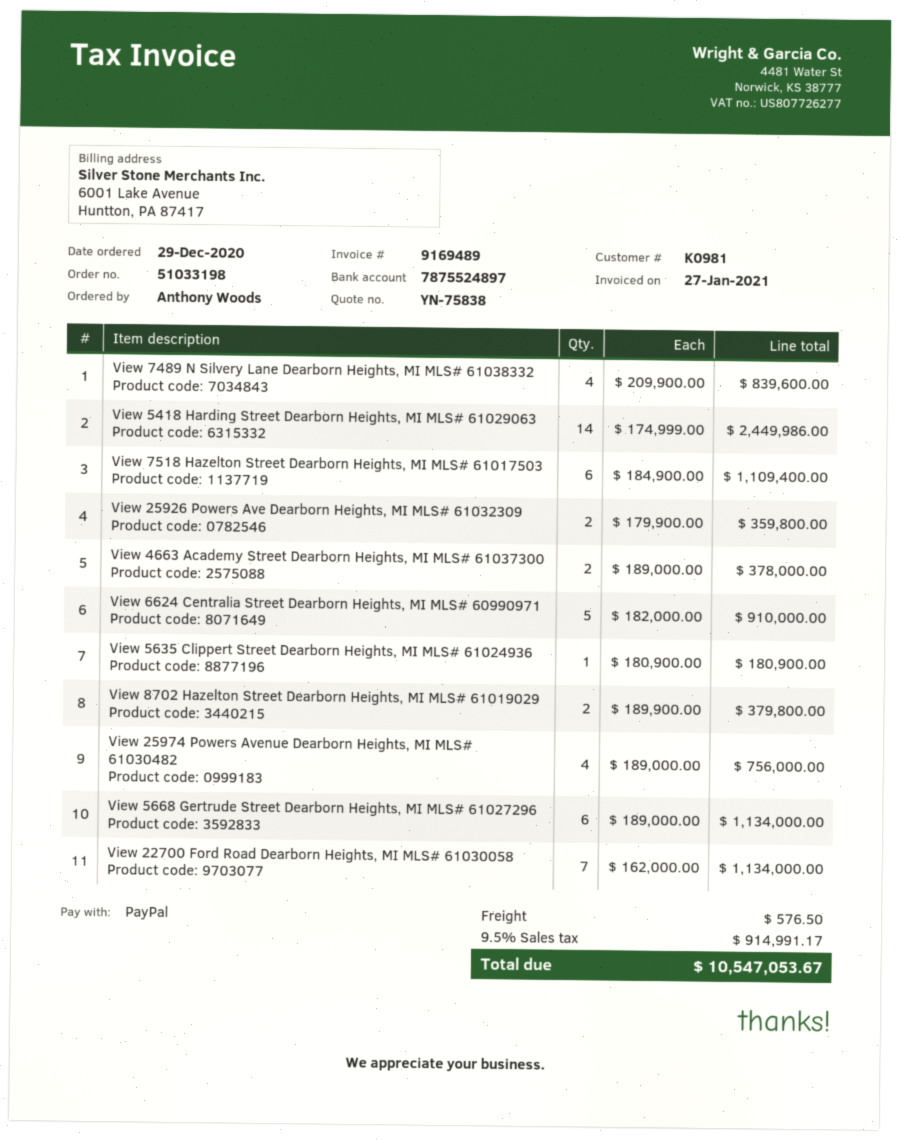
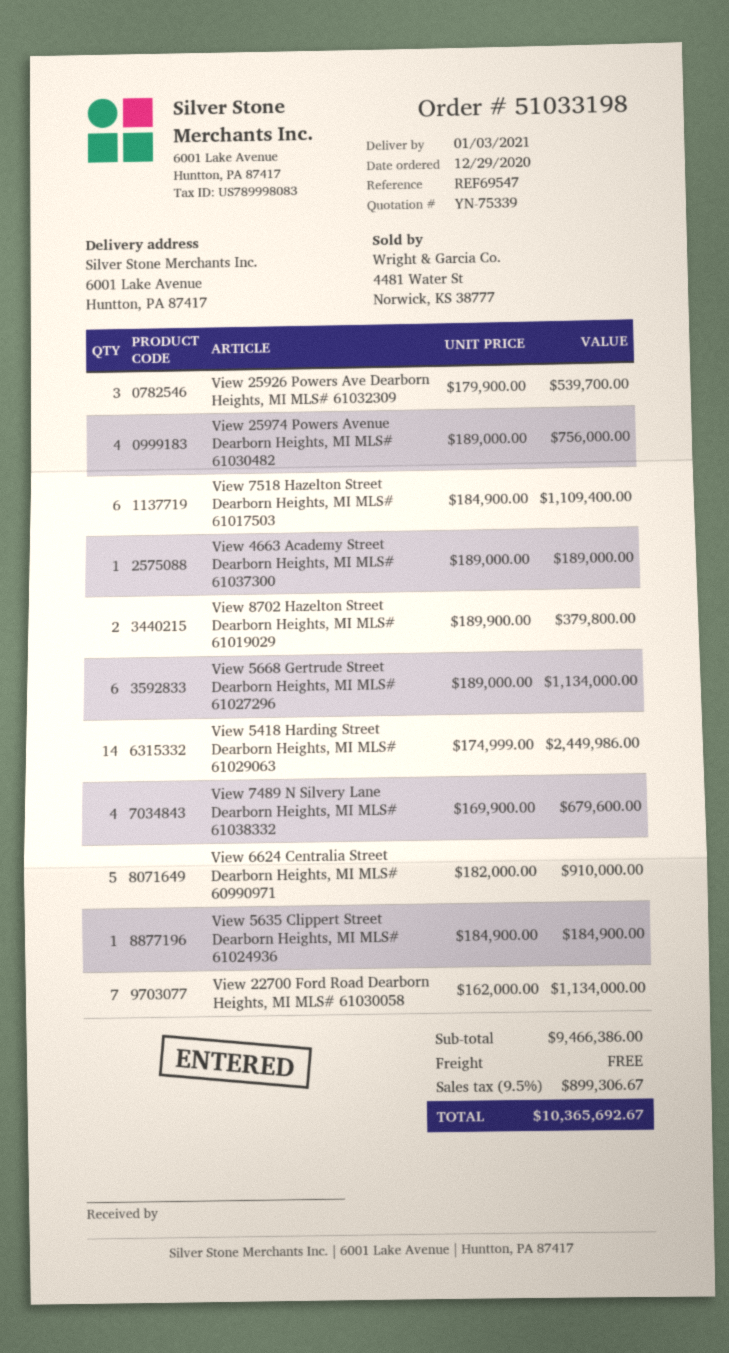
quote number: YN-75838 -> YN-75339
View 7489 N Silvery Lane Dearborn Heights, MI MLS# 61038332: 4 x 209900.00 = 839600.00 -> 4 x 169900.00 = 679600.00
View 25926 Powers Ave Dearborn Heights, MI MLS# 61032309: 2 x 179900.00 = 359800.00 -> 3 x 179900.00 = 539700.00
View 4663 Academy Street Dearborn Heights, MI MLS# 61037300: 2 x 189000.00 = 378000.00 -> 1 x 189000.00 = 189000.00
View 5635 Clippert Street Dearborn Heights, MI MLS# 61024936: 1 x 180900.00 = 180900.00 -> 1 x 184900.00 = 184900.00
shipping: 576.50 -> 0.00
tax: 9.5% = 914991.17 -> 9.5% = 899306.67
total: 10547053.67 -> 10365692.67

